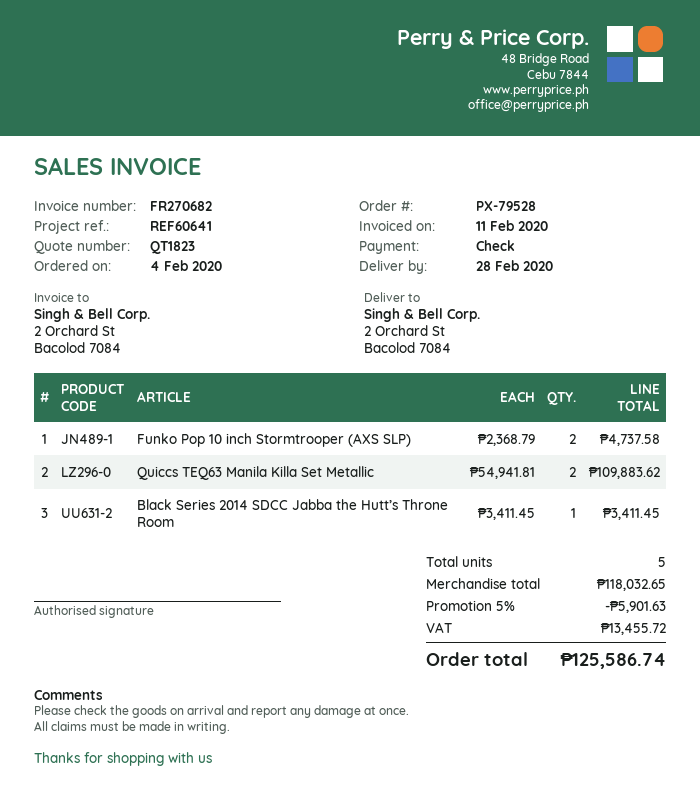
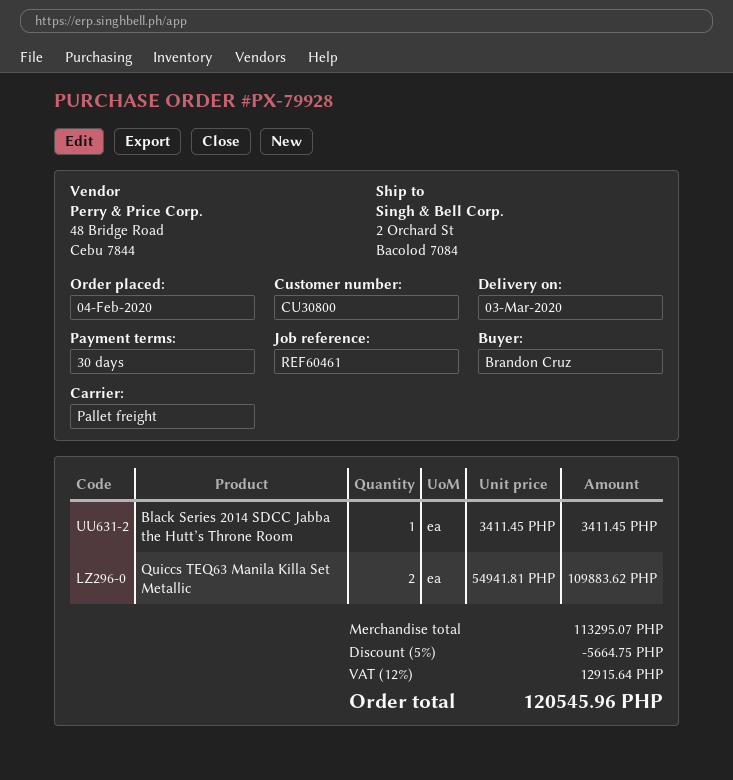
order number: PX-79528 -> PX-79928
delivery date: 2020-02-28 -> 2020-03-03
reference: REF60641 -> REF60461
Funko Pop 10 inch Stormtrooper (AXS SLP): 2 x 2368.79 = 4737.58 -> none
subtotal: 118032.65 -> 113295.07
discount: 5% = 5901.63 -> 5% = 5664.75
tax: 13455.72 -> 12915.64
total: 125586.74 -> 120545.96

